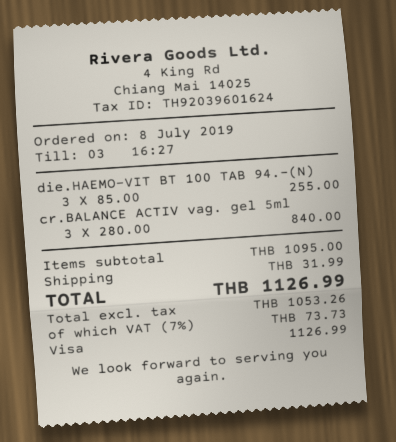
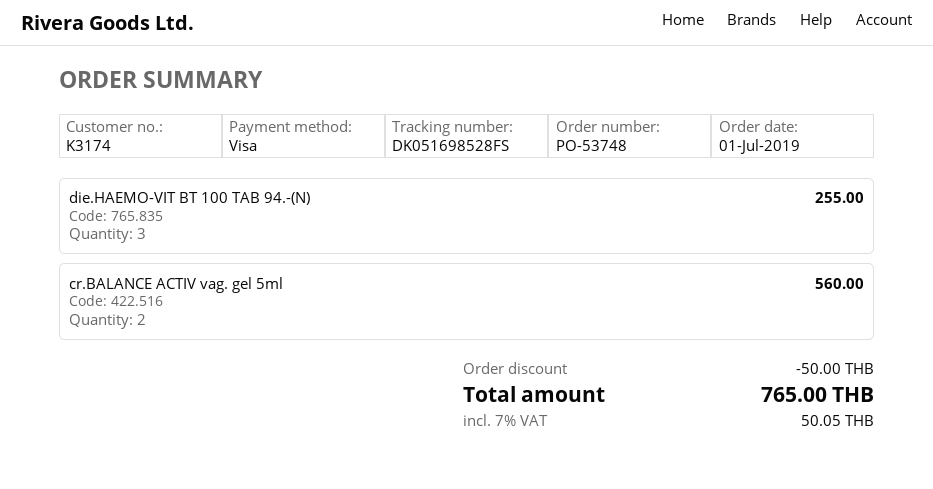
order date: 2019-07-08 -> 2019-07-01
cr.BALANCE ACTIV vag. gel 5ml: 3 for 840.00 -> 2 for 560.00
discount: none -> 50.00
shipping: 31.99 -> none
tax: 7% = 73.73 -> 7% = 50.05
total: 1126.99 -> 765.00

